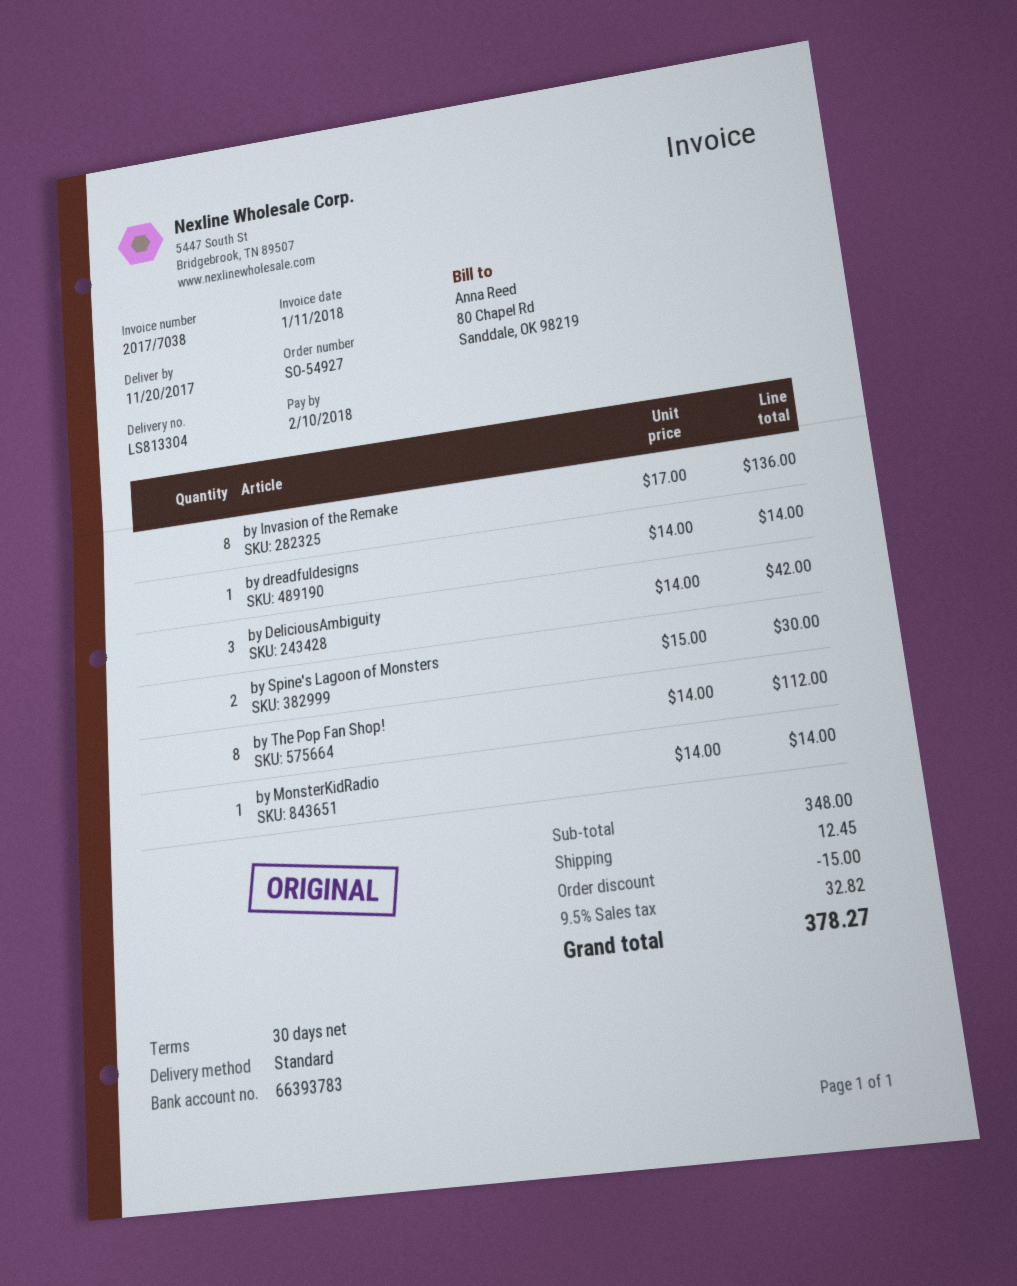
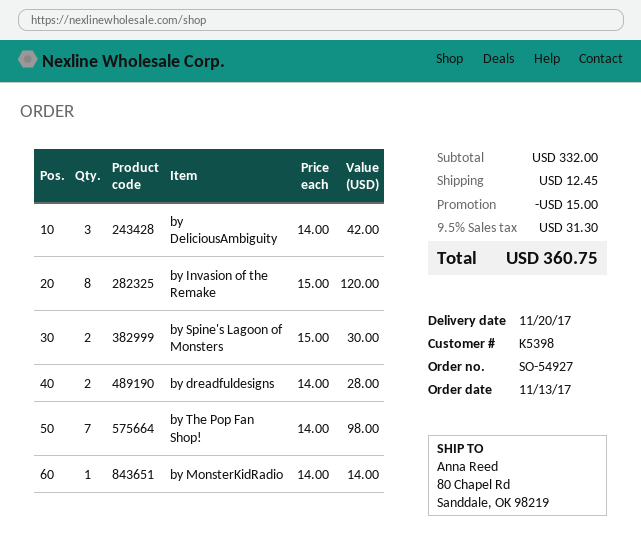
by Invasion of the Remake: 8 x 17.00 = 136.00 -> 8 x 15.00 = 120.00
by dreadfuldesigns: 1 x 14.00 = 14.00 -> 2 x 14.00 = 28.00
by The Pop Fan Shop!: 8 x 14.00 = 112.00 -> 7 x 14.00 = 98.00
subtotal: 348.00 -> 332.00
tax: 9.5% = 32.82 -> 9.5% = 31.30
total: 378.27 -> 360.75

